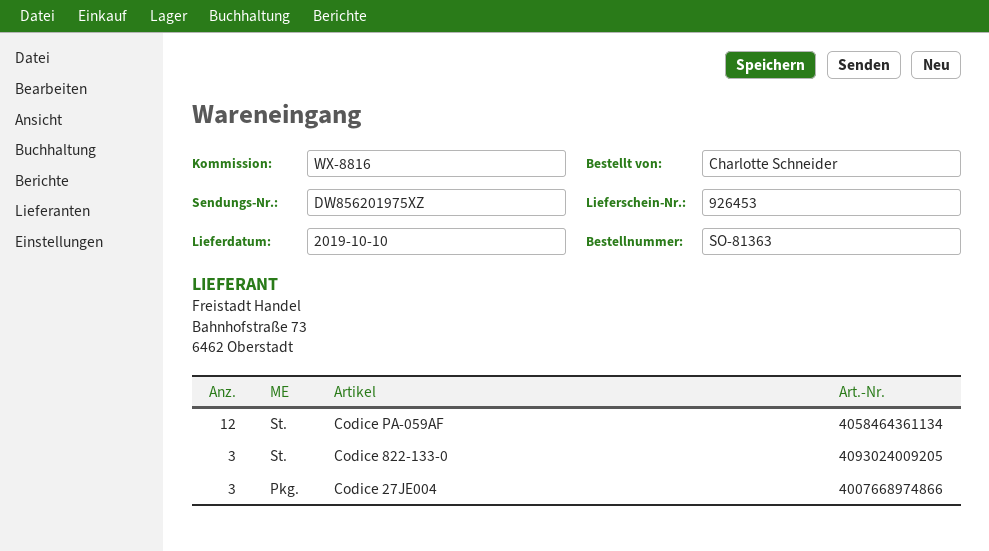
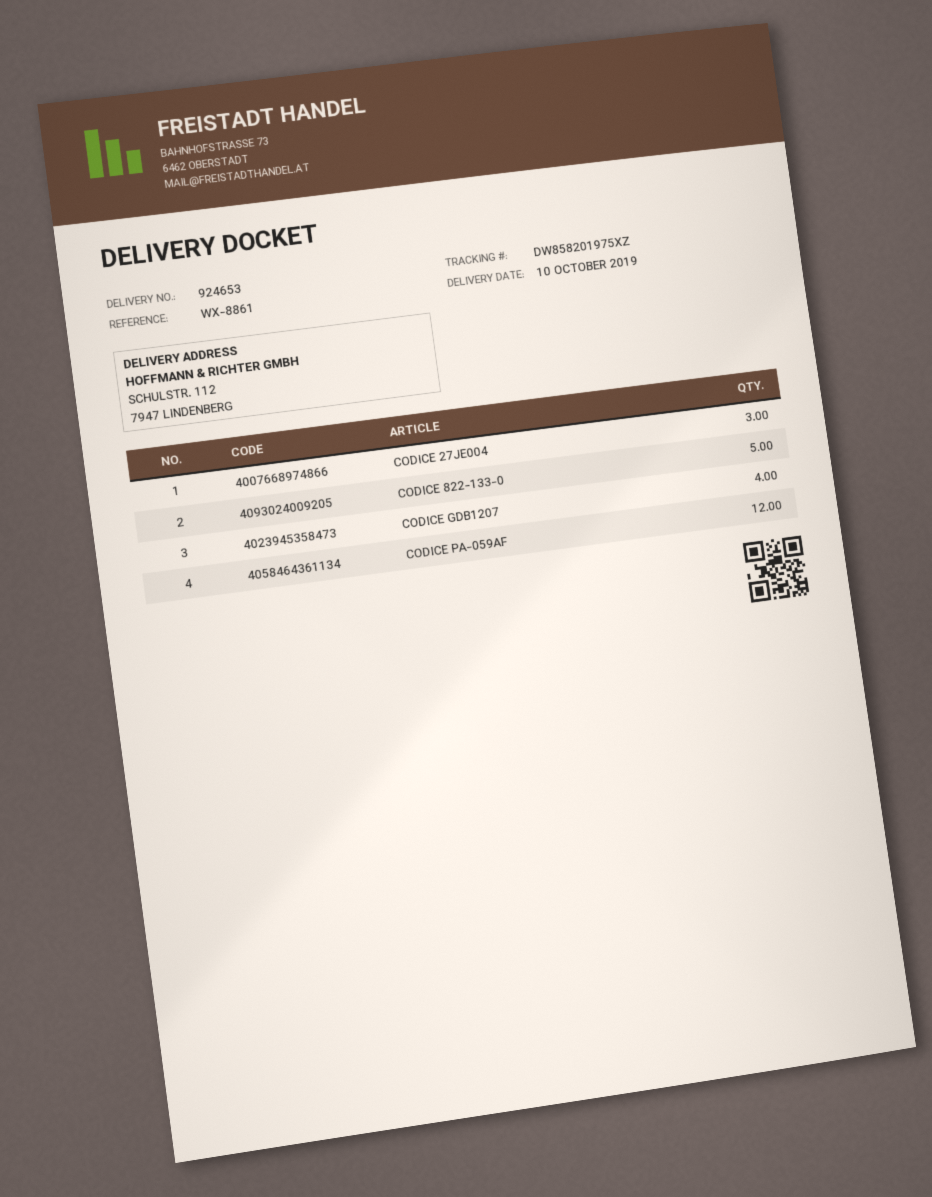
delivery note number: 926453 -> 924653
reference: WX-8816 -> WX-8861
tracking number: DW856201975XZ -> DW858201975XZ
Codice 822-133-0: 3 -> 5
CODICE GDB1207: none -> 4

